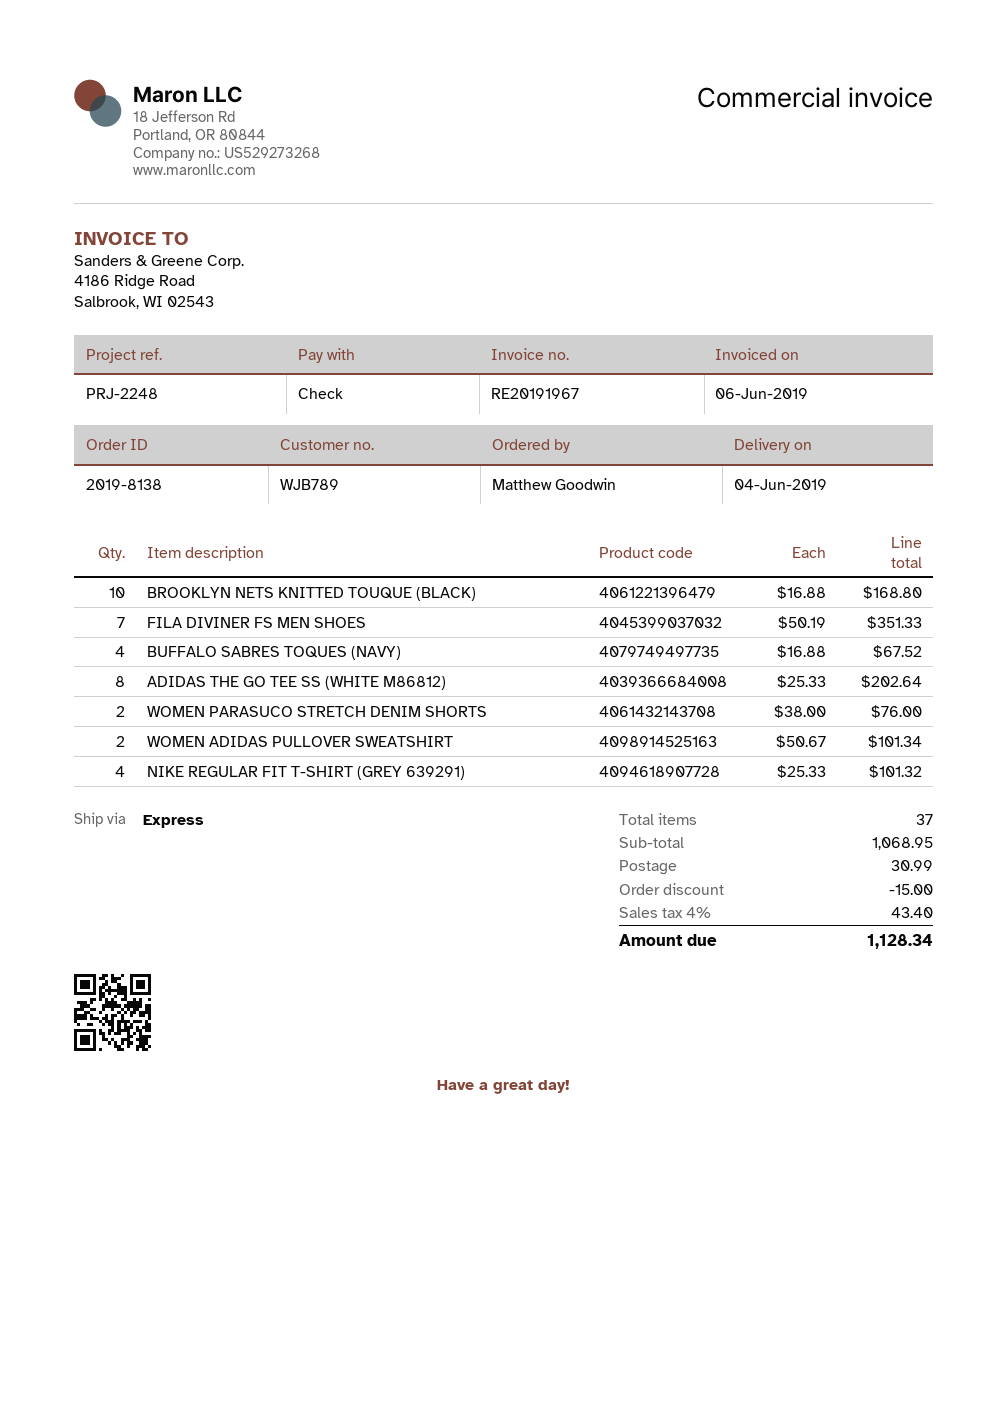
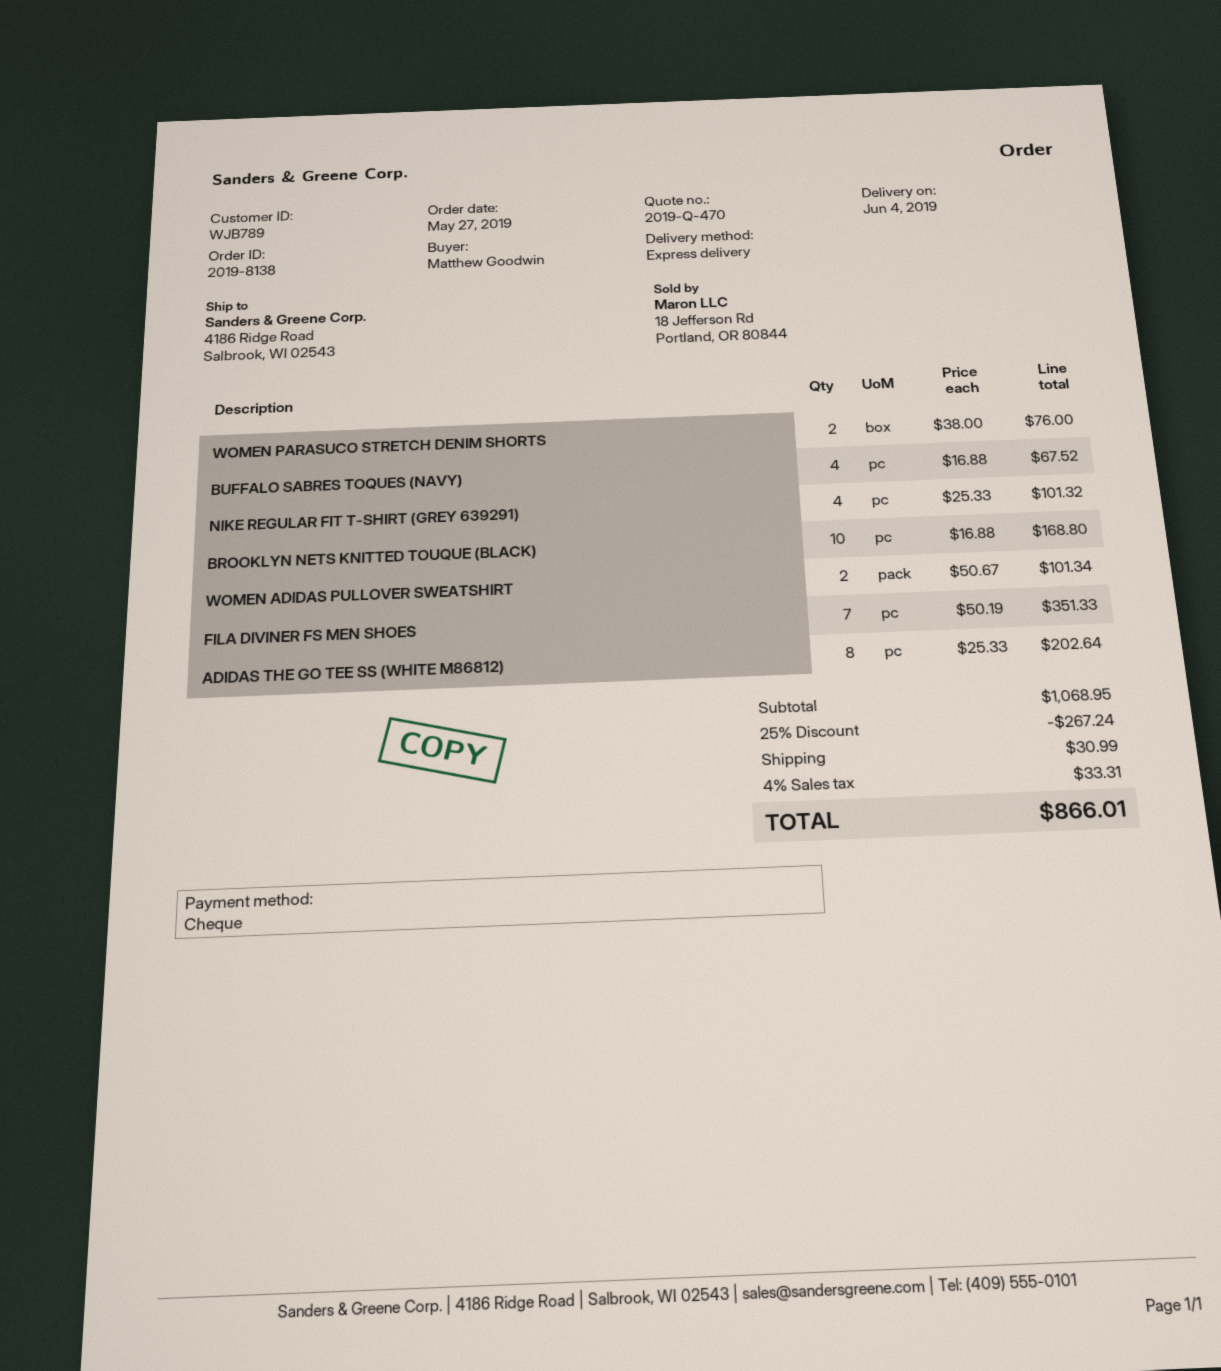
discount: 15.00 -> 267.24
tax: 4% = 43.40 -> 4% = 33.31
total: 1128.34 -> 866.01

